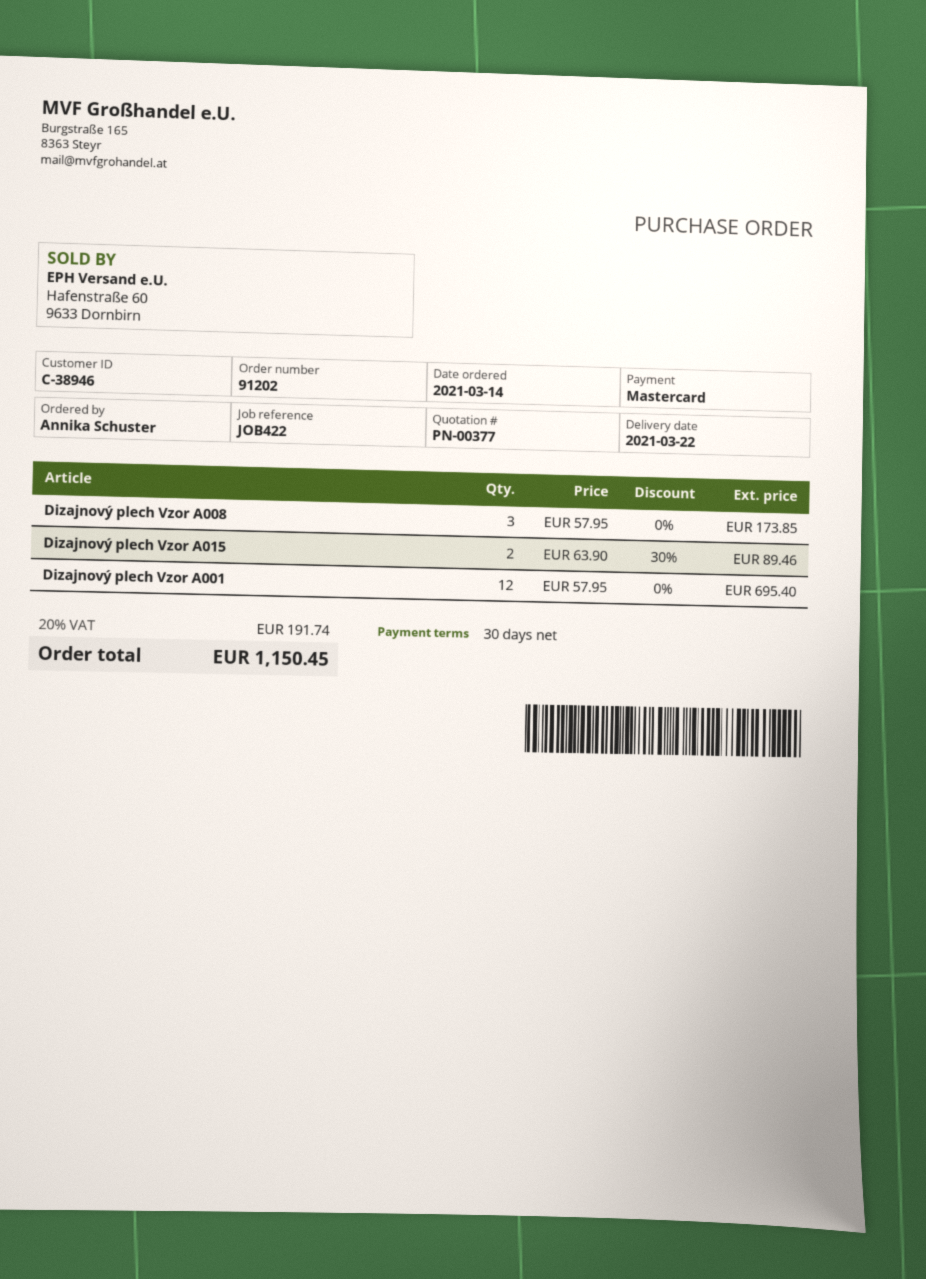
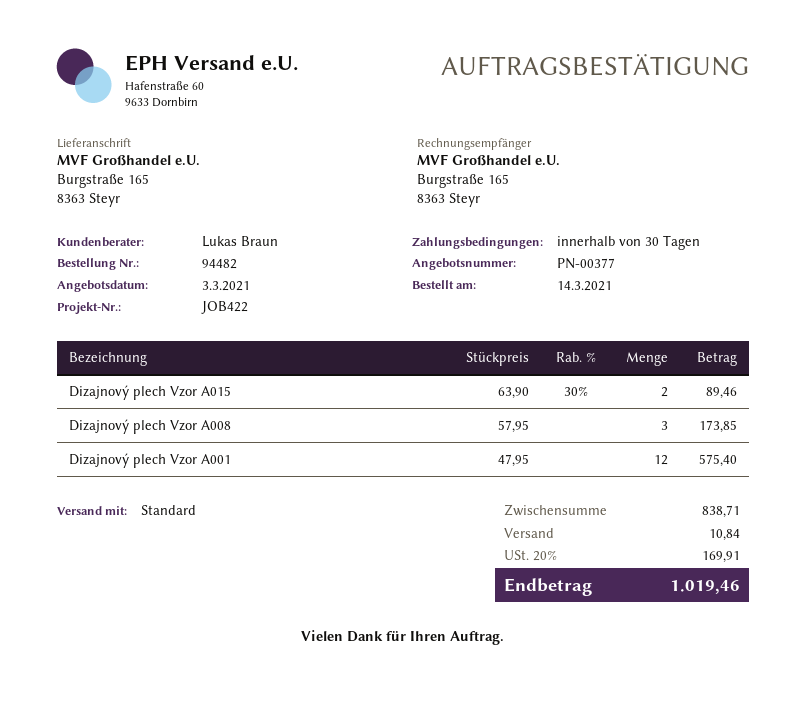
order number: 91202 -> 94482
Dizajnový plech Vzor A001: 12 x 57.95 = 695.40 -> 12 x 47.95 = 575.40
shipping: none -> 10.84
tax: 20% = 191.74 -> 20% = 169.91
total: 1150.45 -> 1019.46

